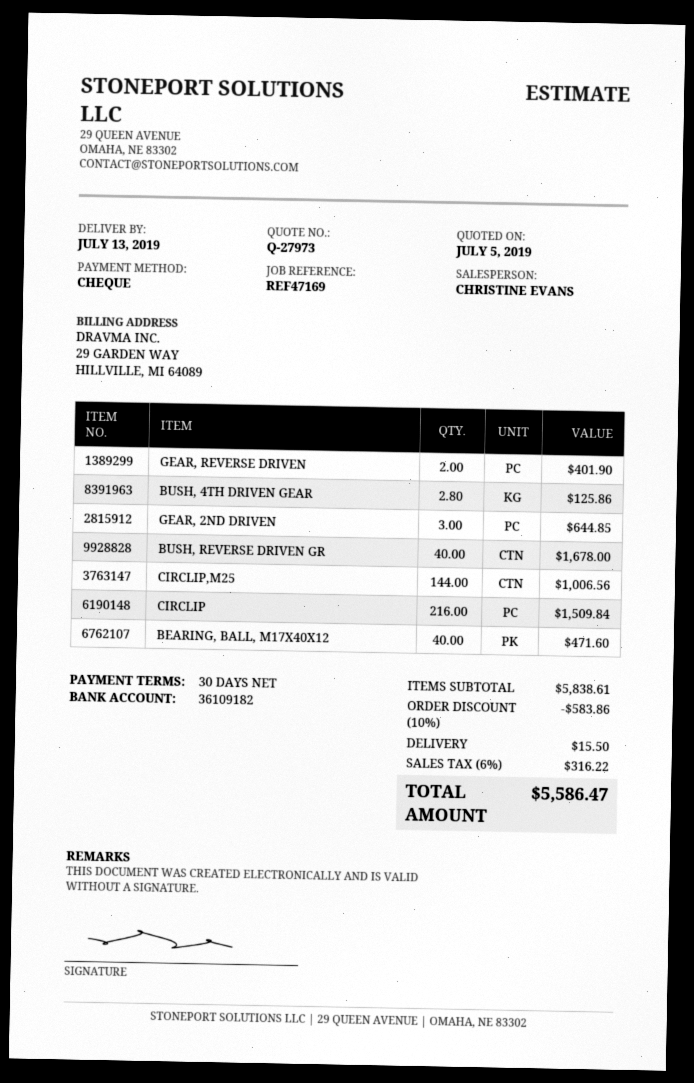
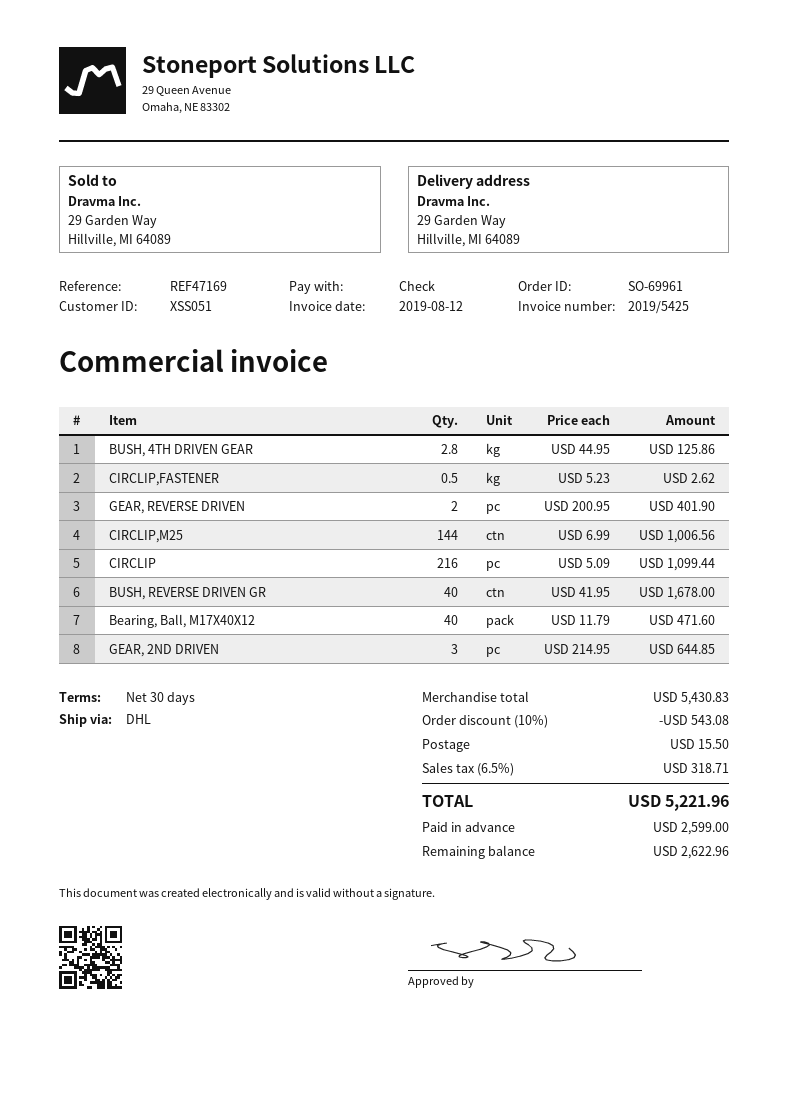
CIRCLIP: 216 for 1509.84 -> 216 for 1099.44
CIRCLIP,FASTENER: none -> 0.5 for 2.62
subtotal: 5838.61 -> 5430.83
discount: 10% = 583.86 -> 10% = 543.08
tax: 6% = 316.22 -> 6.5% = 318.71
total: 5586.47 -> 5221.96

